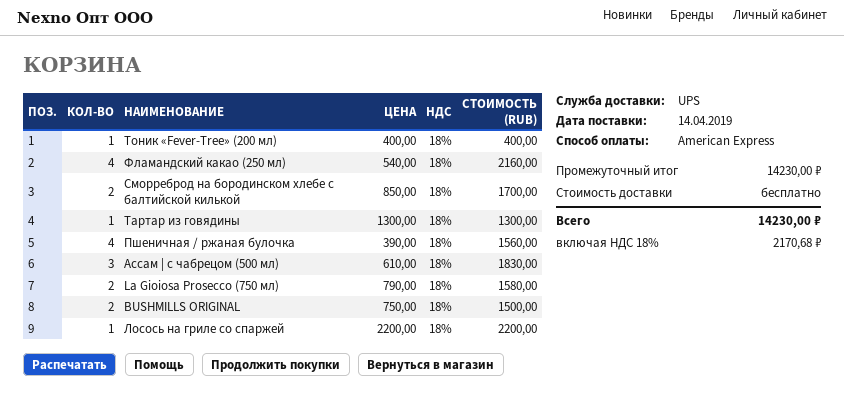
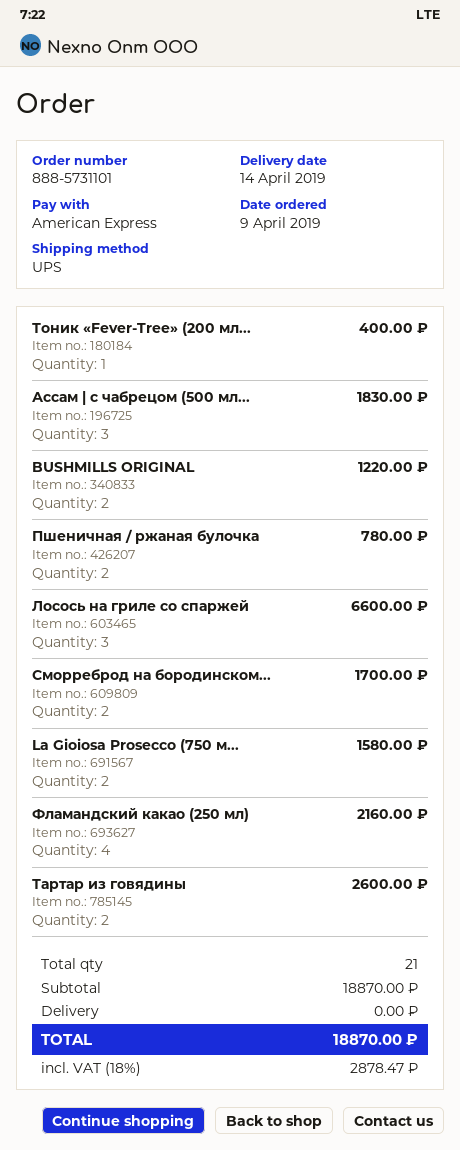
Тартар из говядины: 1 for 1300.00 -> 2 for 2600.00
Пшеничная / ржаная булочка: 4 for 1560.00 -> 2 for 780.00
BUSHMILLS ORIGINAL: 2 for 1500.00 -> 2 for 1220.00
Лосось на гриле со спаржей: 1 for 2200.00 -> 3 for 6600.00
subtotal: 14230.00 -> 18870.00
tax: 18% = 2170.68 -> 18% = 2878.47
total: 14230.00 -> 18870.00

